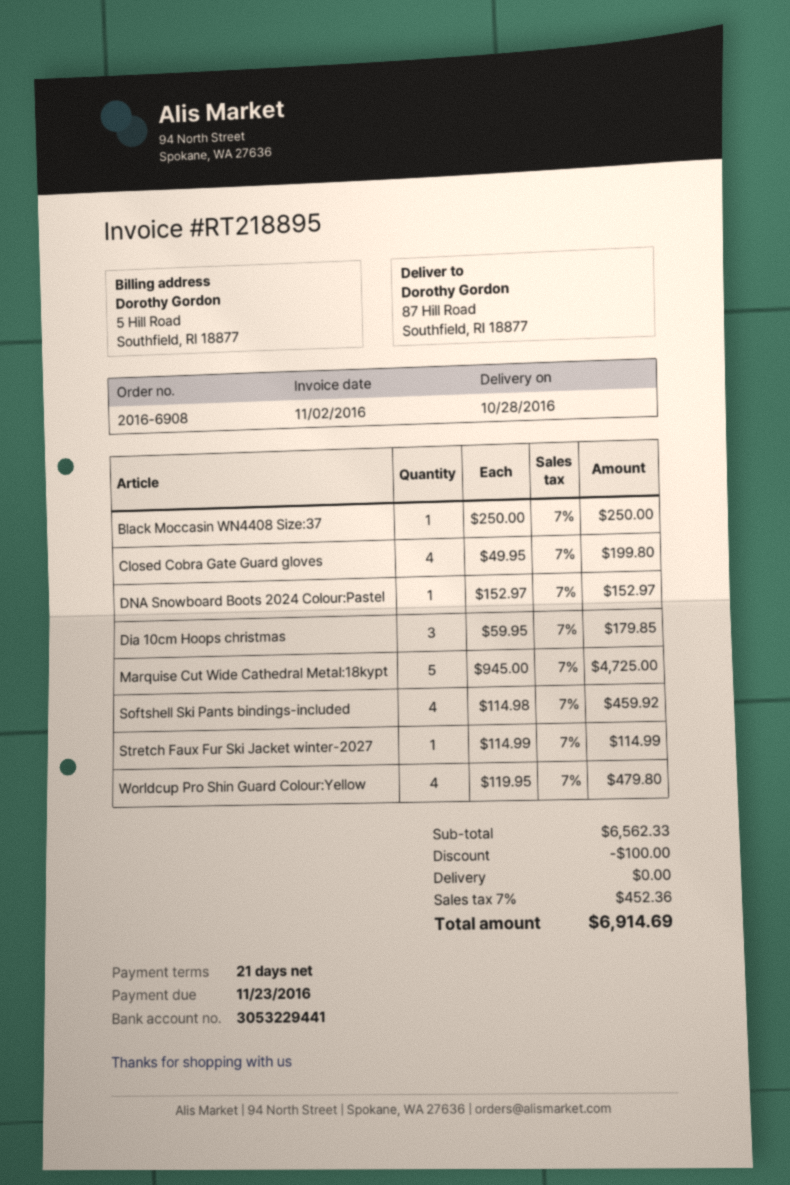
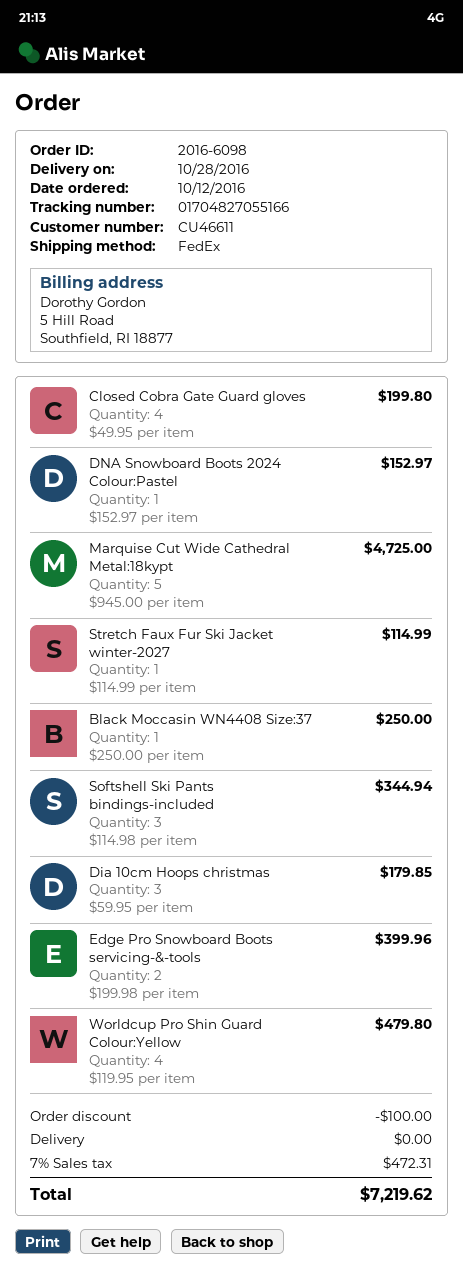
order number: 2016-6908 -> 2016-6098
Softshell Ski Pants bindings-included: 4 x 114.98 = 459.92 -> 3 x 114.98 = 344.94
Edge Pro Snowboard Boots servicing-&-tools: none -> 2 x 199.98 = 399.96
tax: 7% = 452.36 -> 7% = 472.31
total: 6914.69 -> 7219.62

